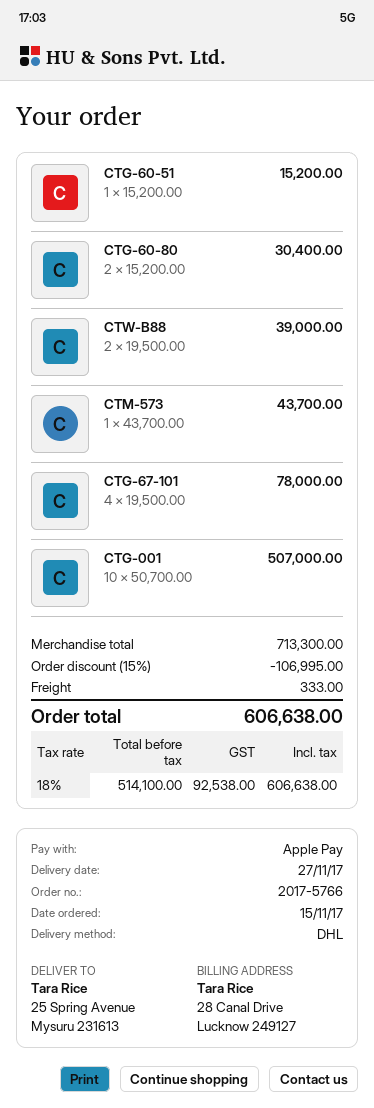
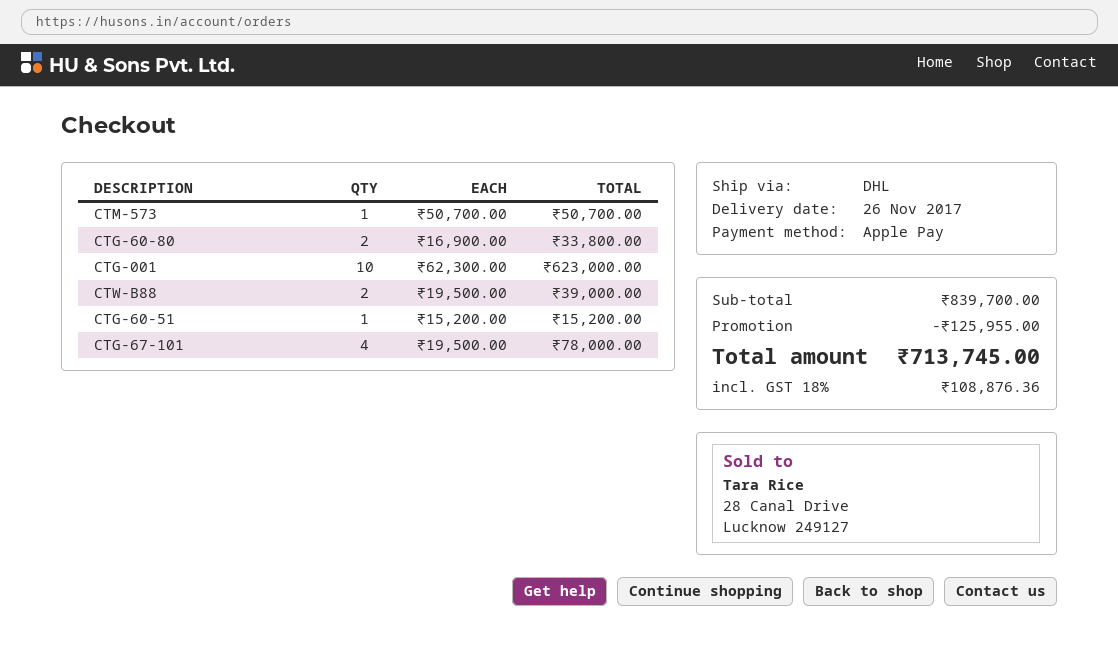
delivery date: 2017-11-27 -> 2017-11-26
CTG-60-80: 2 x 15200.00 = 30400.00 -> 2 x 16900.00 = 33800.00
CTM-573: 1 x 43700.00 = 43700.00 -> 1 x 50700.00 = 50700.00
CTG-001: 10 x 50700.00 = 507000.00 -> 10 x 62300.00 = 623000.00
subtotal: 713300.00 -> 839700.00
discount: 106995.00 -> 125955.00
shipping: 333.00 -> none
tax: 18% = 92538.00 -> 18% = 108876.36
total: 606638.00 -> 713745.00

